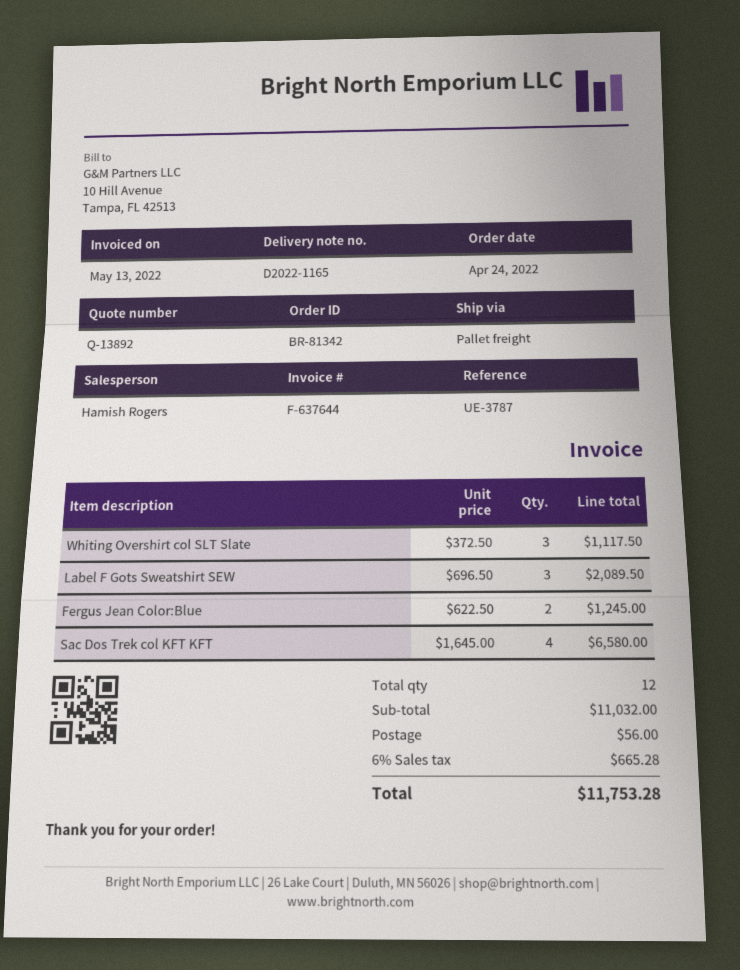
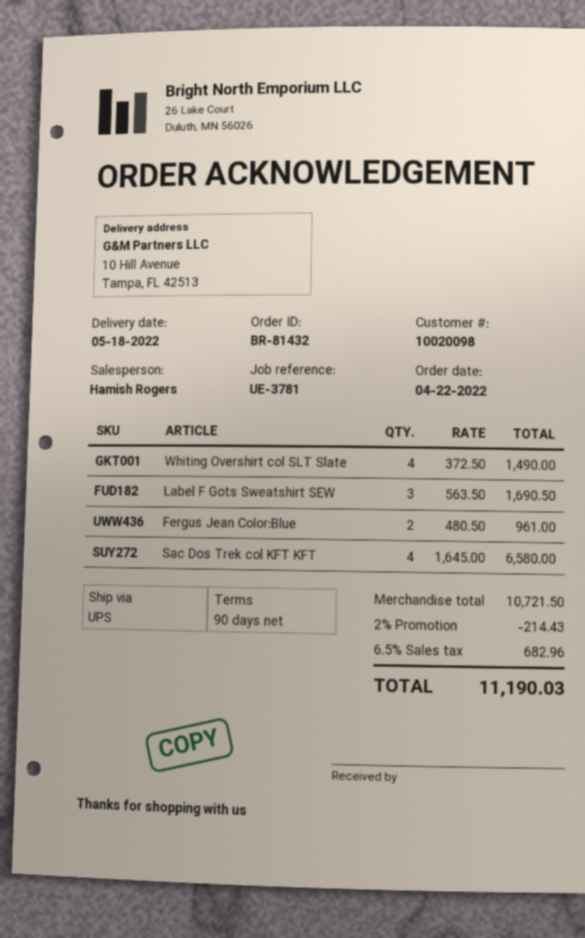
order number: BR-81342 -> BR-81432
order date: 2022-04-24 -> 2022-04-22
reference: UE-3787 -> UE-3781
shipping method: pallet freight -> UPS
Whiting Overshirt col SLT Slate: 3 x 372.50 = 1117.50 -> 4 x 372.50 = 1490.00
Label F Gots Sweatshirt SEW: 3 x 696.50 = 2089.50 -> 3 x 563.50 = 1690.50
Fergus Jean Color:Blue: 2 x 622.50 = 1245.00 -> 2 x 480.50 = 961.00
subtotal: 11032.00 -> 10721.50
discount: none -> 2% = 214.43
shipping: 56.00 -> none
tax: 6% = 665.28 -> 6.5% = 682.96
total: 11753.28 -> 11190.03

